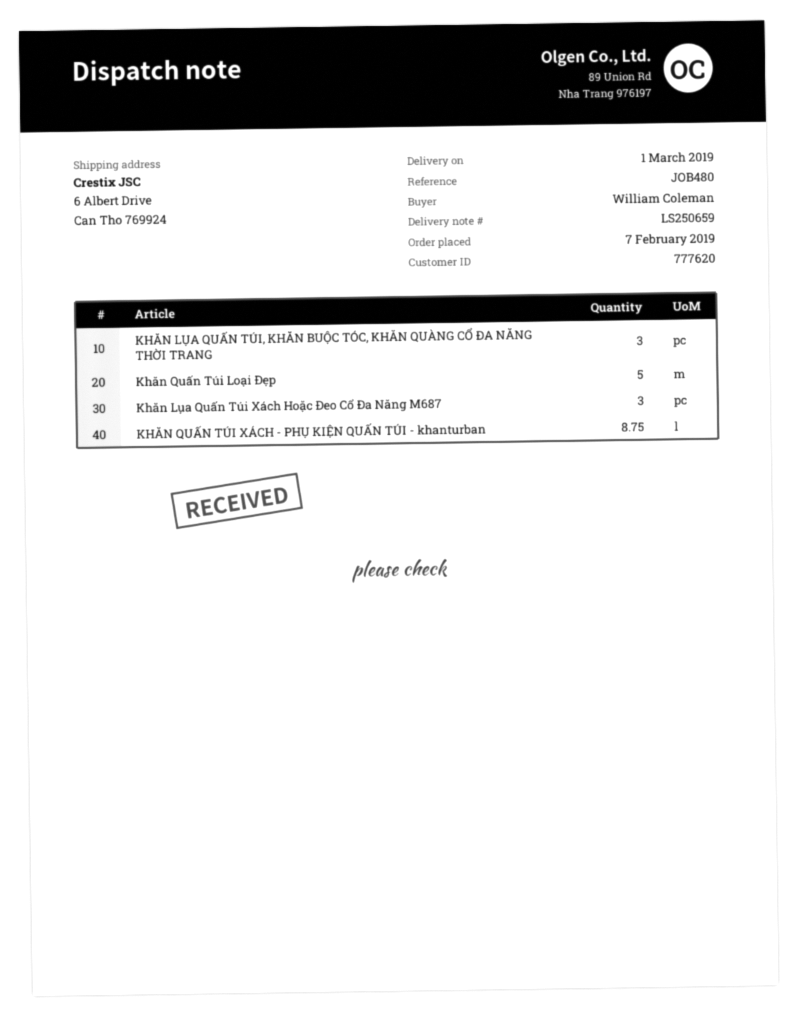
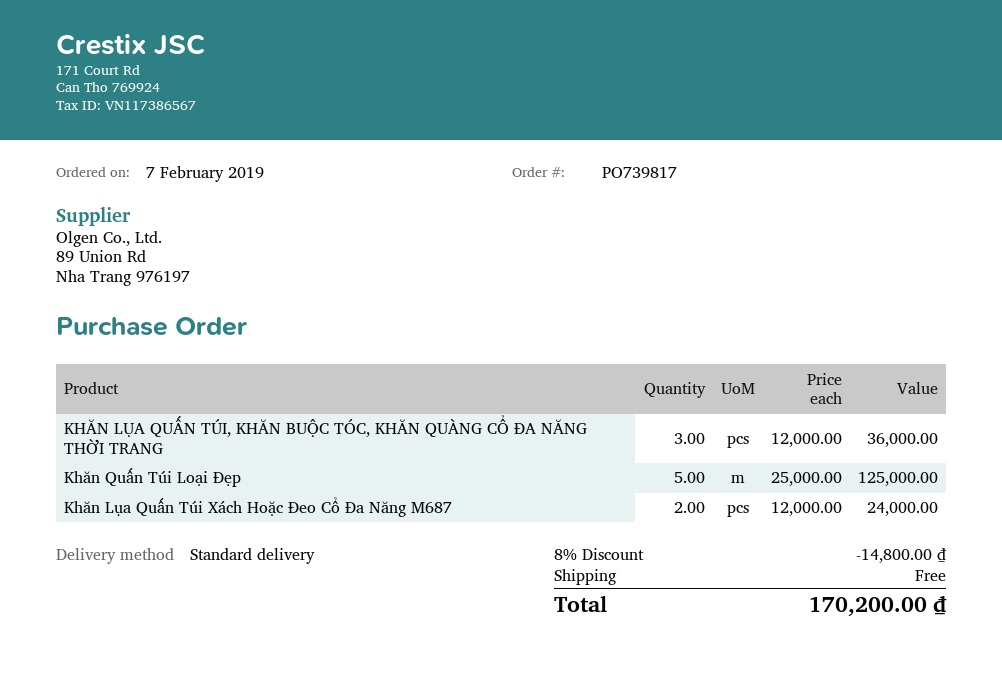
Khăn Lụa Quấn Túi Xách Hoặc Đeo Cổ Đa Năng M687: 3 -> 2
KHĂN QUẤN TÚI XÁCH - PHỤ KIỆN QUẤN TÚI - khanturban: 8.75 -> none

